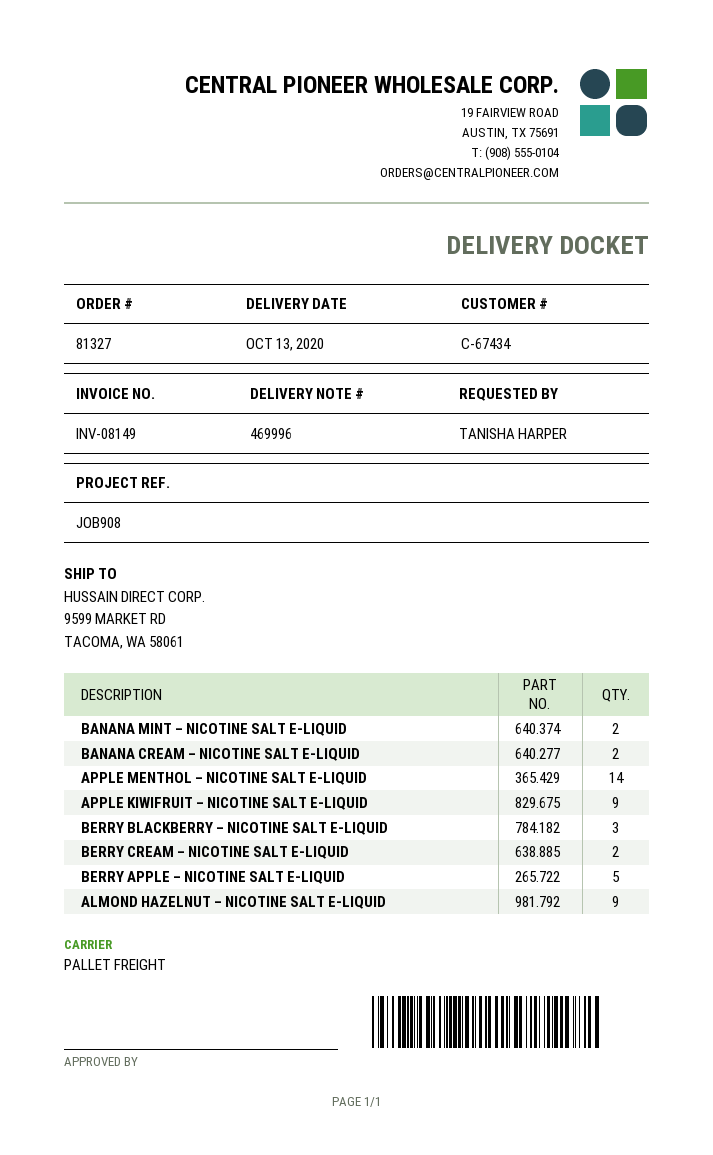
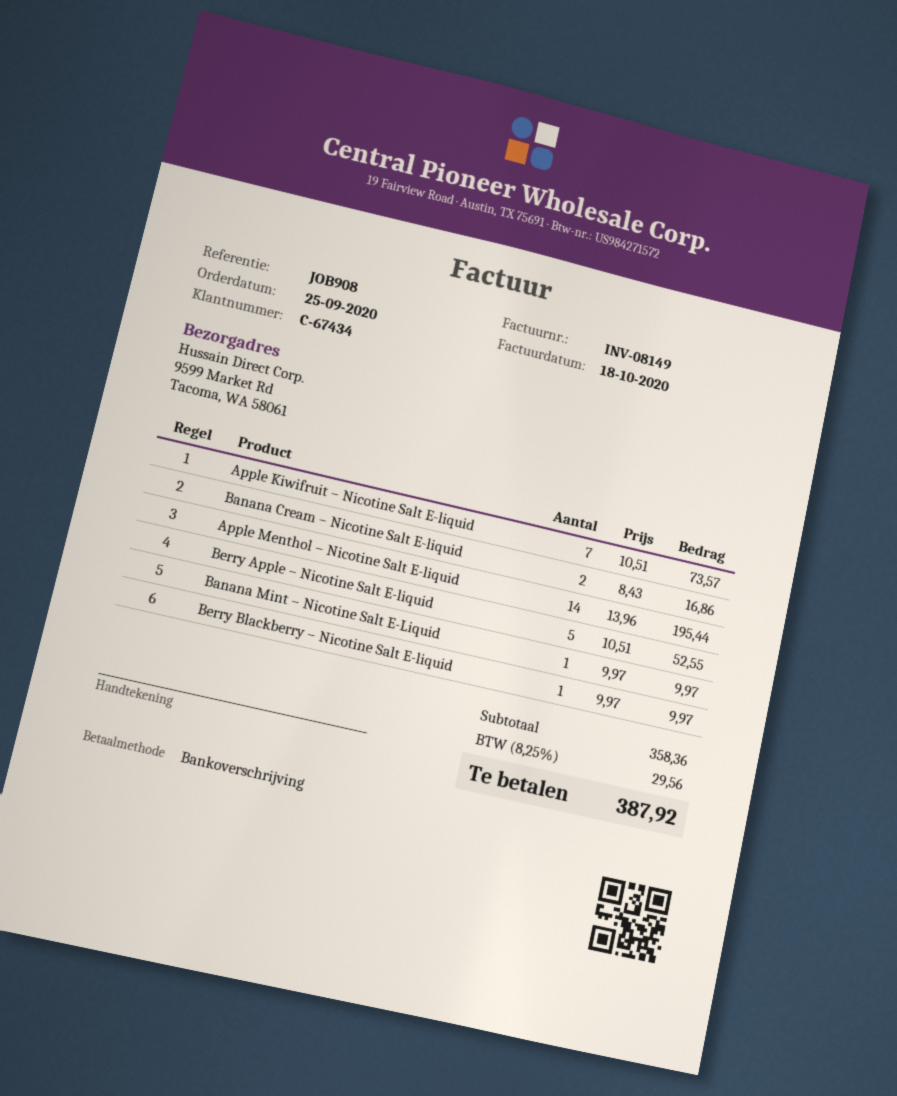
BANANA MINT – NICOTINE SALT E-LIQUID: 2 -> 1
APPLE KIWIFRUIT – NICOTINE SALT E-LIQUID: 9 -> 7
BERRY BLACKBERRY – NICOTINE SALT E-LIQUID: 3 -> 1
BERRY CREAM – NICOTINE SALT E-LIQUID: 2 -> none
ALMOND HAZELNUT – NICOTINE SALT E-LIQUID: 9 -> none

